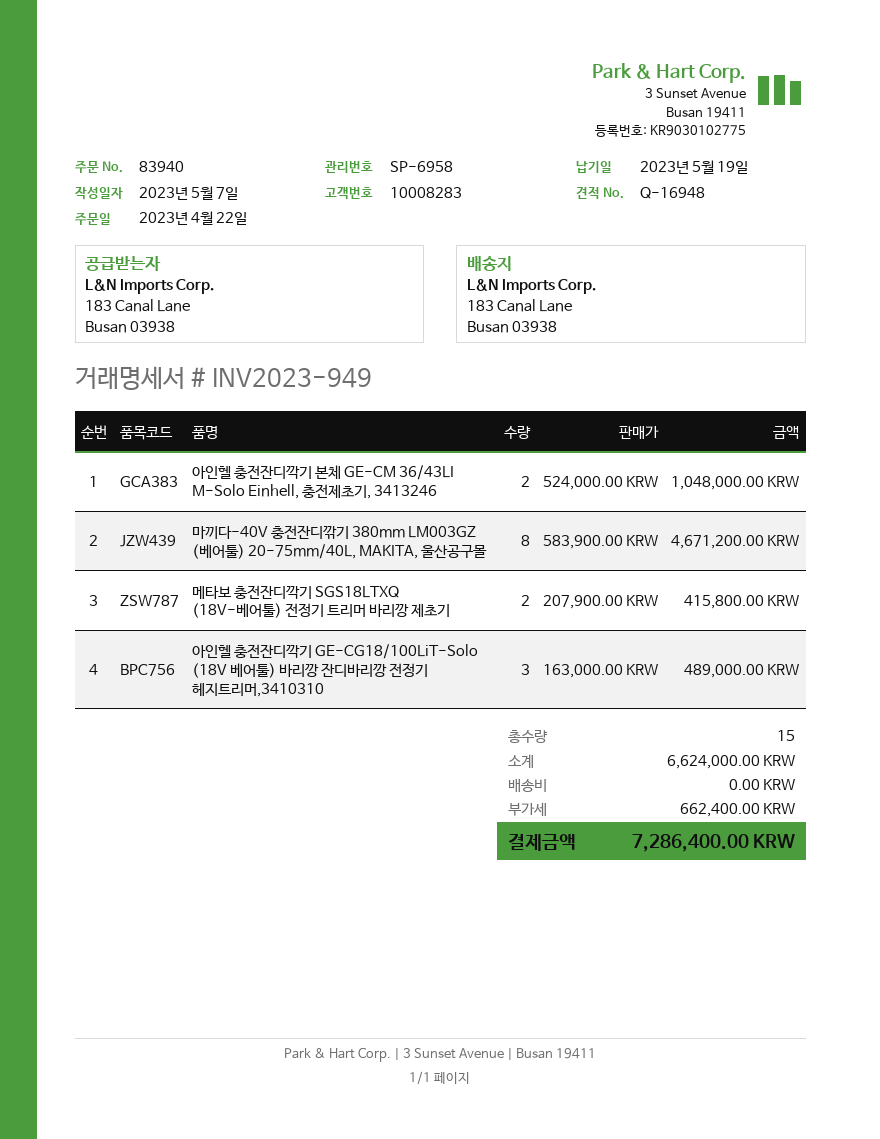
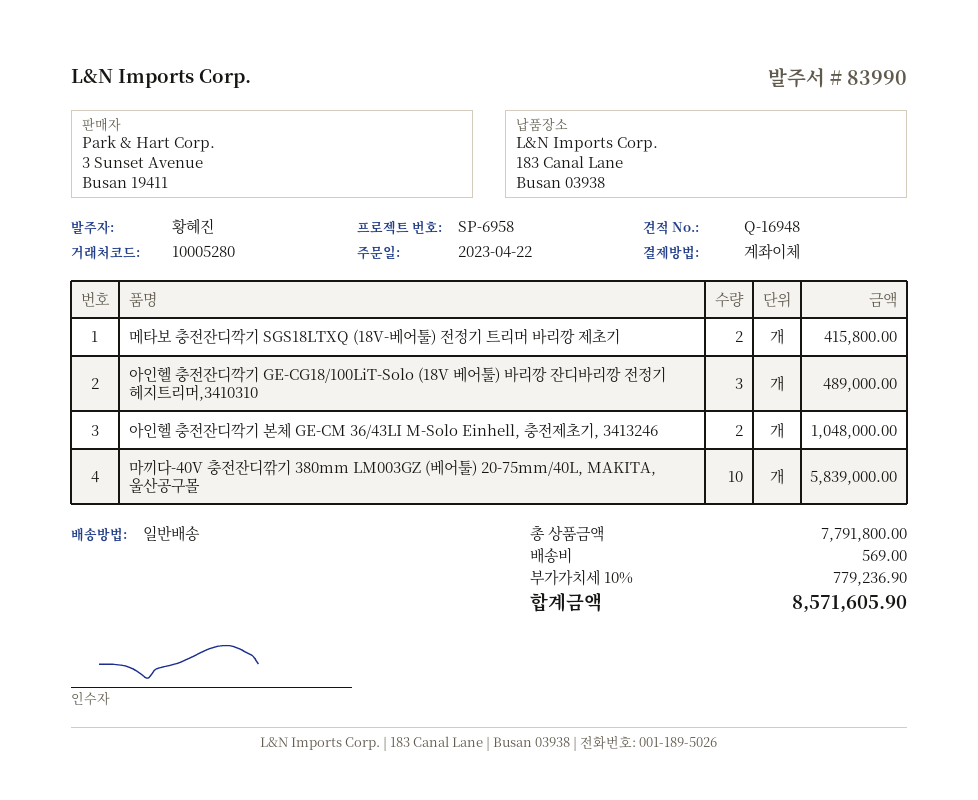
order number: 83940 -> 83990
customer number: 10008283 -> 10005280
마끼다-40V 충전잔디깎기 380mm LM003GZ (베어툴) 20-75mm/40L, MAKITA, 울산공구몰: 8 for 4671200.00 -> 10 for 5839000.00
subtotal: 6624000.00 -> 7791800.00
shipping: 0.00 -> 569.00
tax: 662400.00 -> 779236.90
total: 7286400.00 -> 8571605.90

